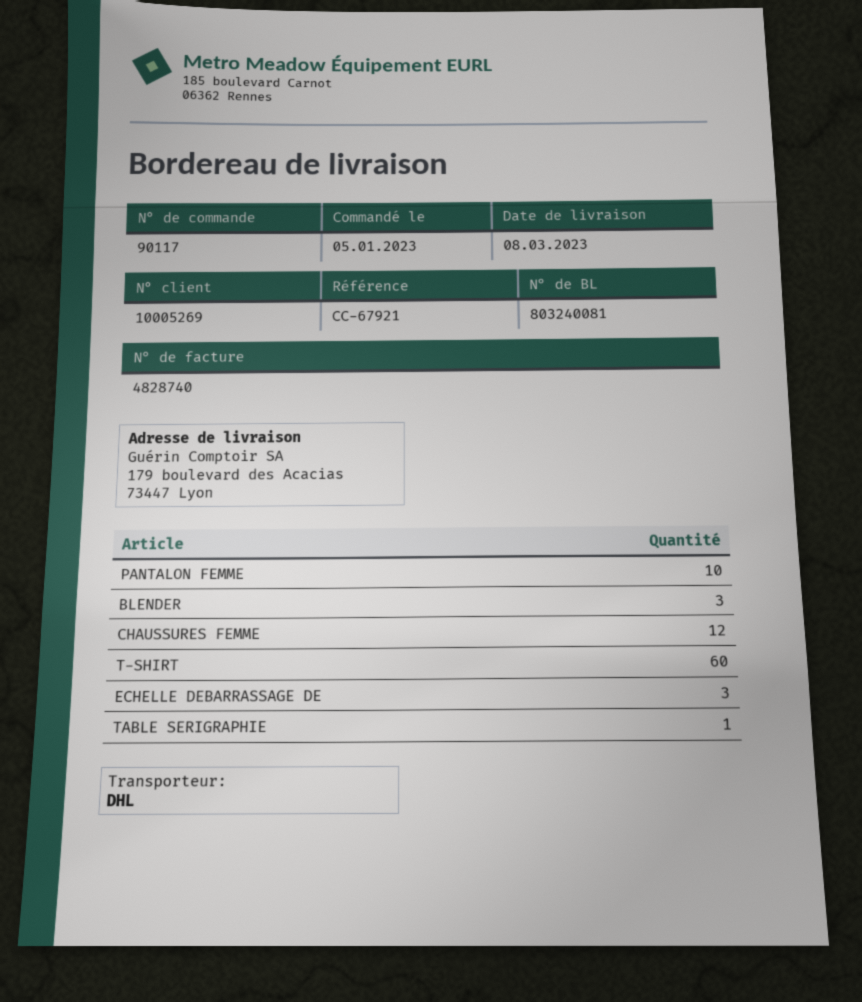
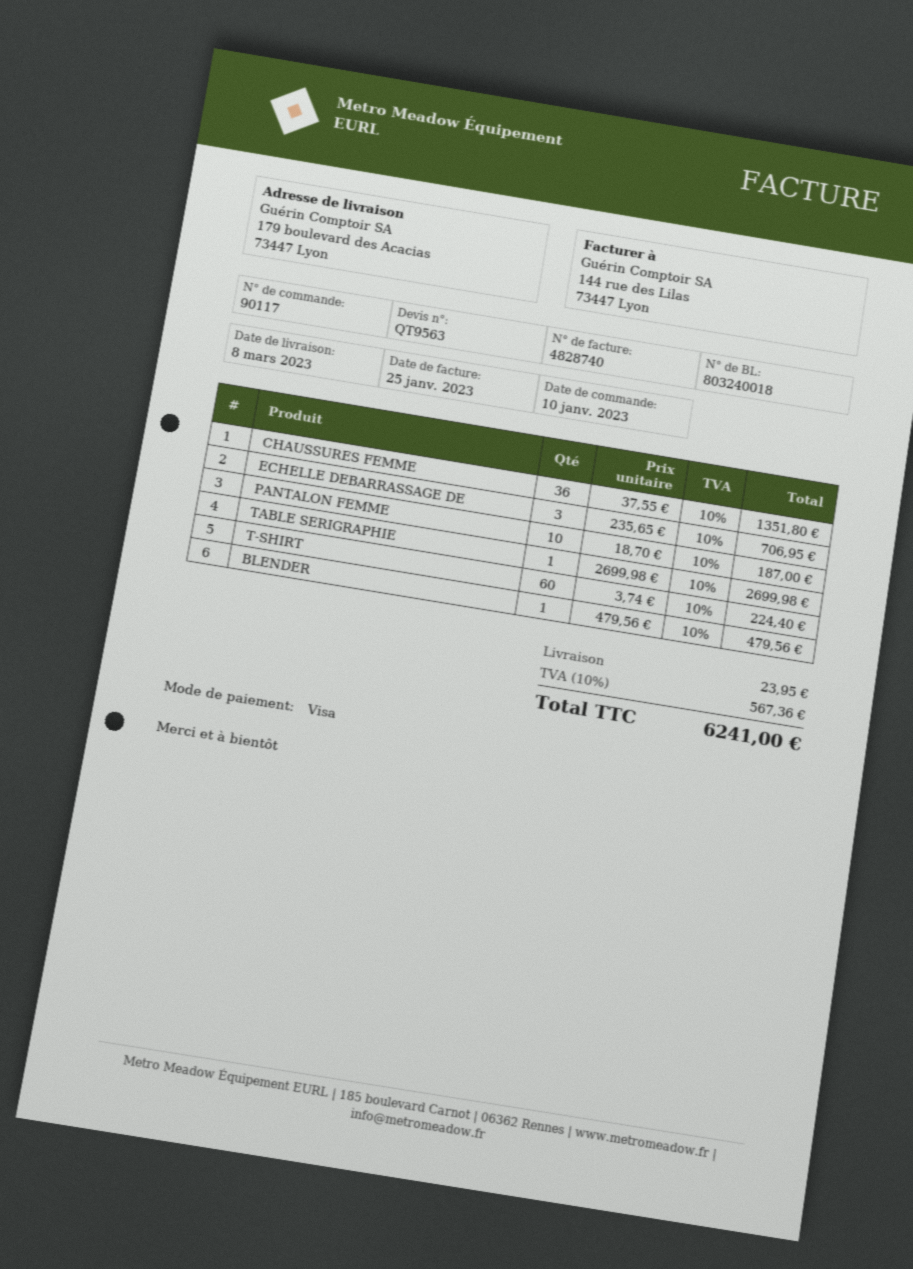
order date: 2023-01-05 -> 2023-01-10
delivery note number: 803240081 -> 803240018
BLENDER: 3 -> 1
CHAUSSURES FEMME: 12 -> 36

